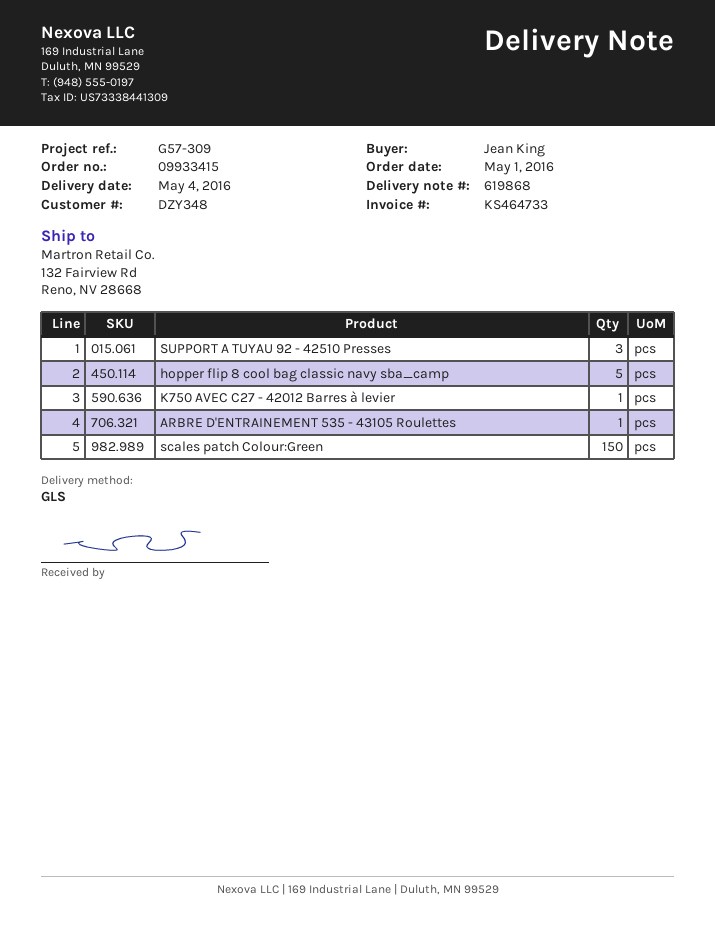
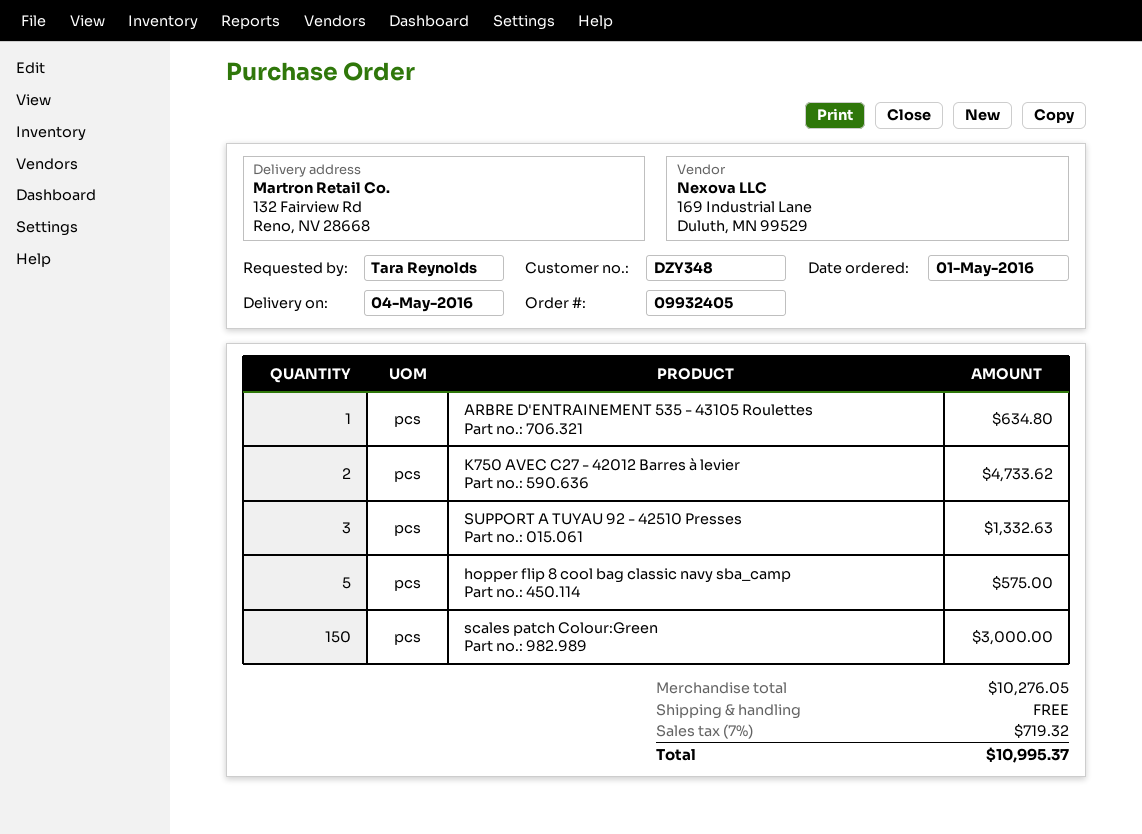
order number: 09933415 -> 09932405
ordered by: Jean King -> Tara Reynolds
K750 AVEC C27 - 42012 Barres à levier: 1 -> 2

